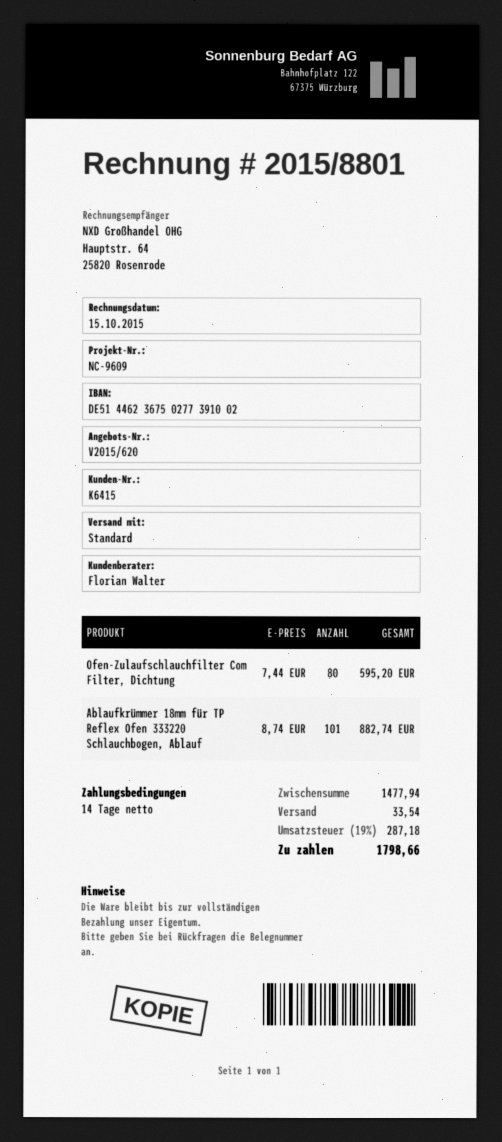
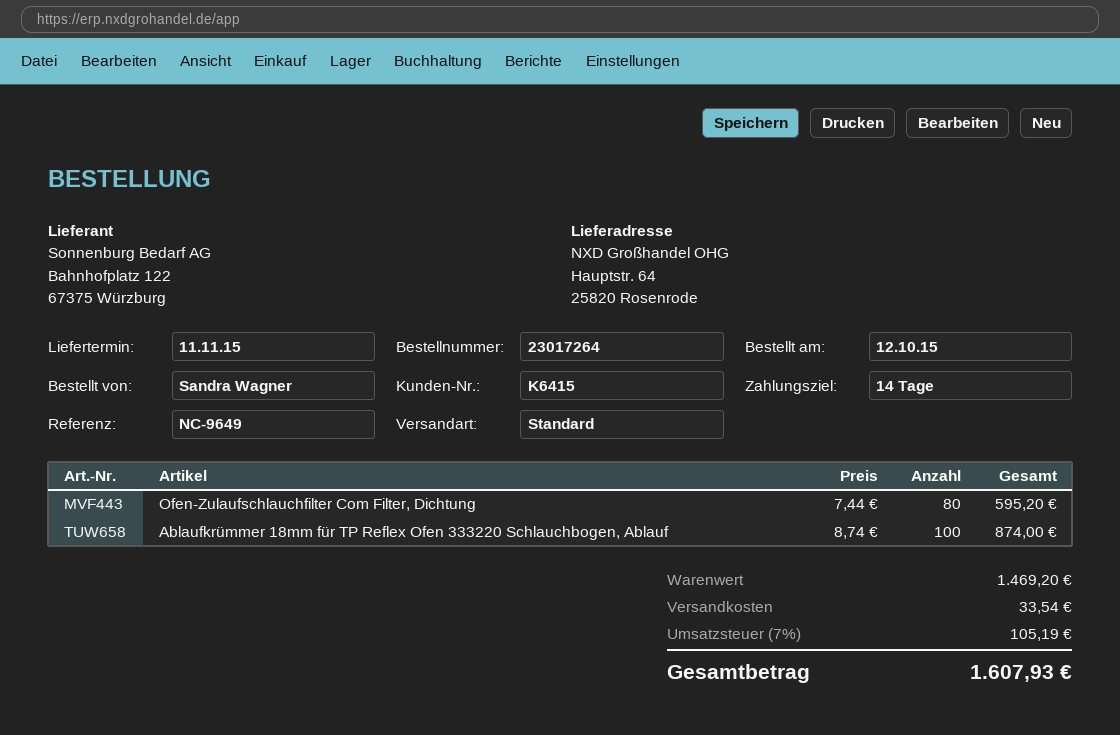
reference: NC-9609 -> NC-9649
Ablaufkrümmer 18mm für TP Reflex Ofen 333220 Schlauchbogen, Ablauf: 101 x 8.74 = 882.74 -> 100 x 8.74 = 874.00
subtotal: 1477.94 -> 1469.20
tax: 19% = 287.18 -> 7% = 105.19
total: 1798.66 -> 1607.93

